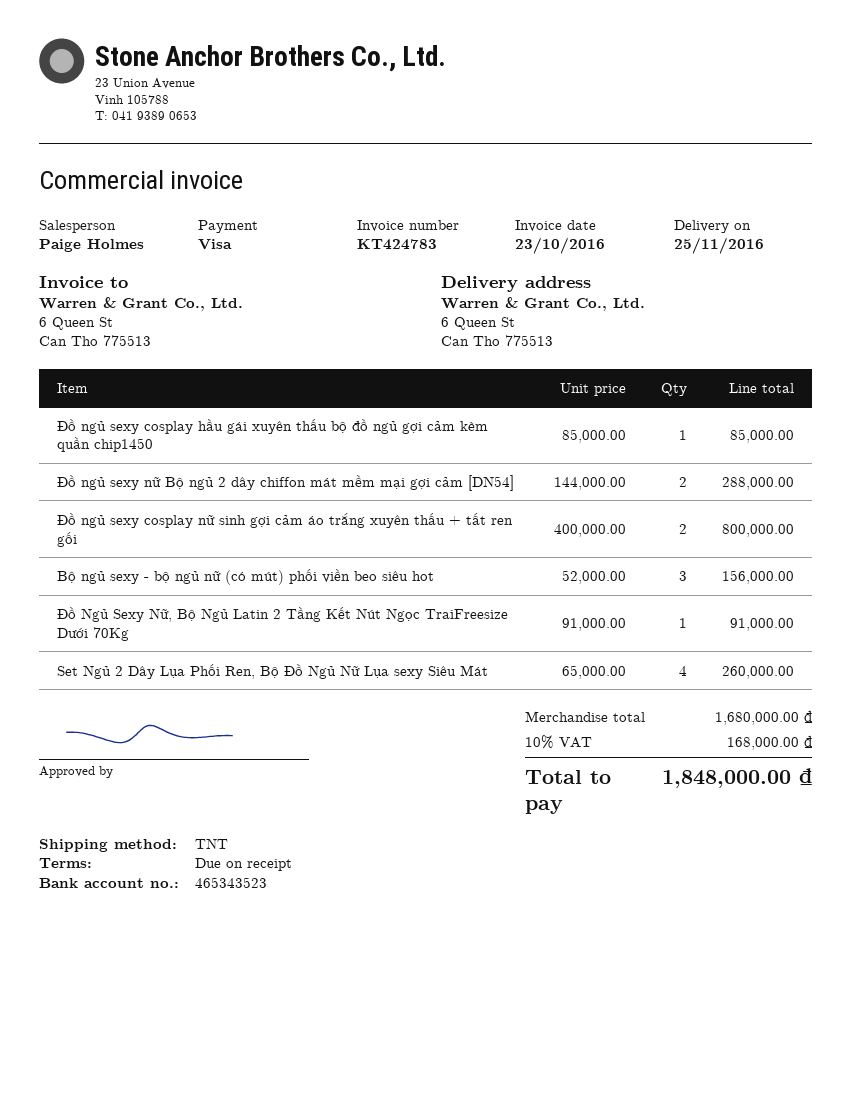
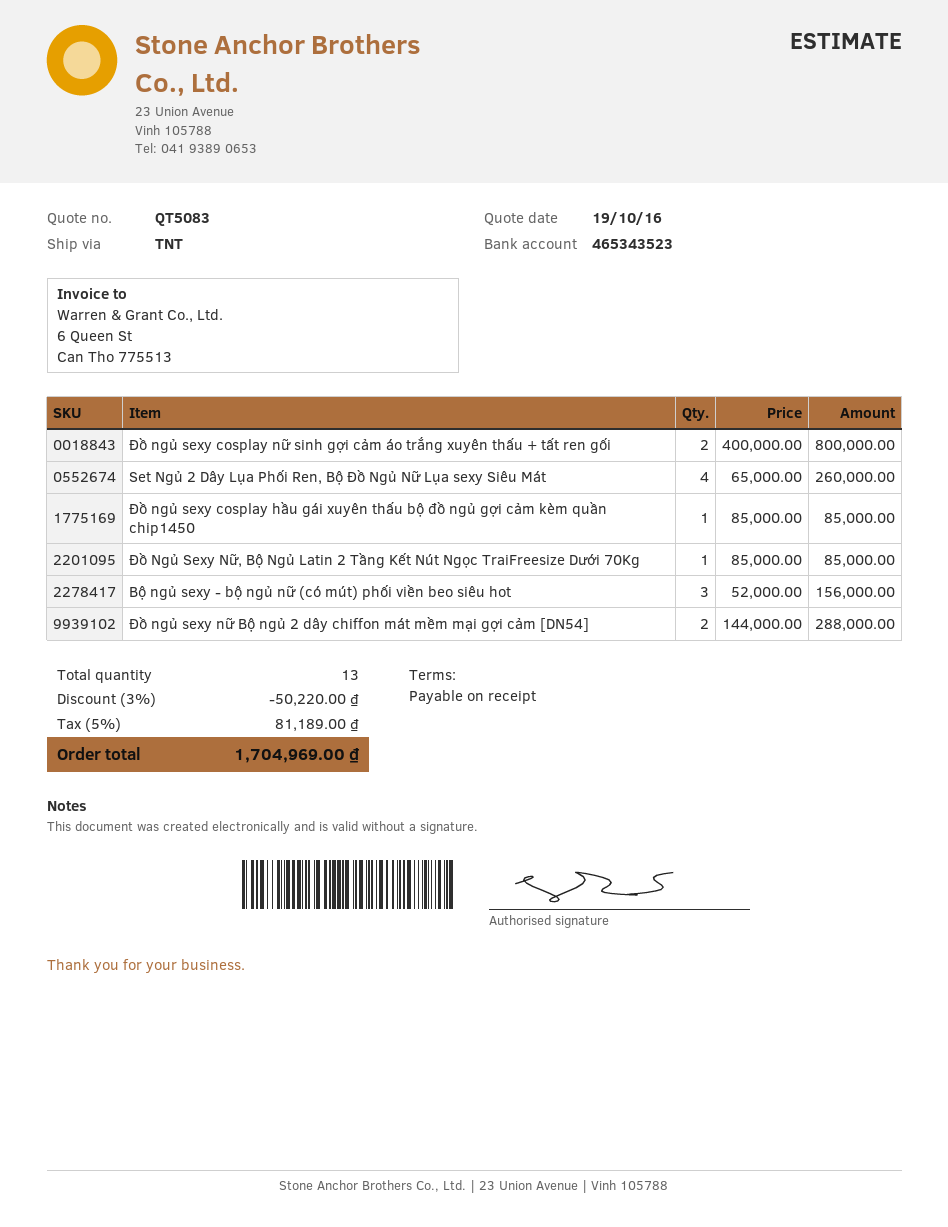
Đồ Ngủ Sexy Nữ, Bộ Ngủ Latin 2 Tầng Kết Nút Ngọc TraiFreesize Dưới 70Kg: 1 x 91000.00 = 91000.00 -> 1 x 85000.00 = 85000.00
discount: none -> 3% = 50220.00
tax: 10% = 168000.00 -> 5% = 81189.00
total: 1848000.00 -> 1704969.00

